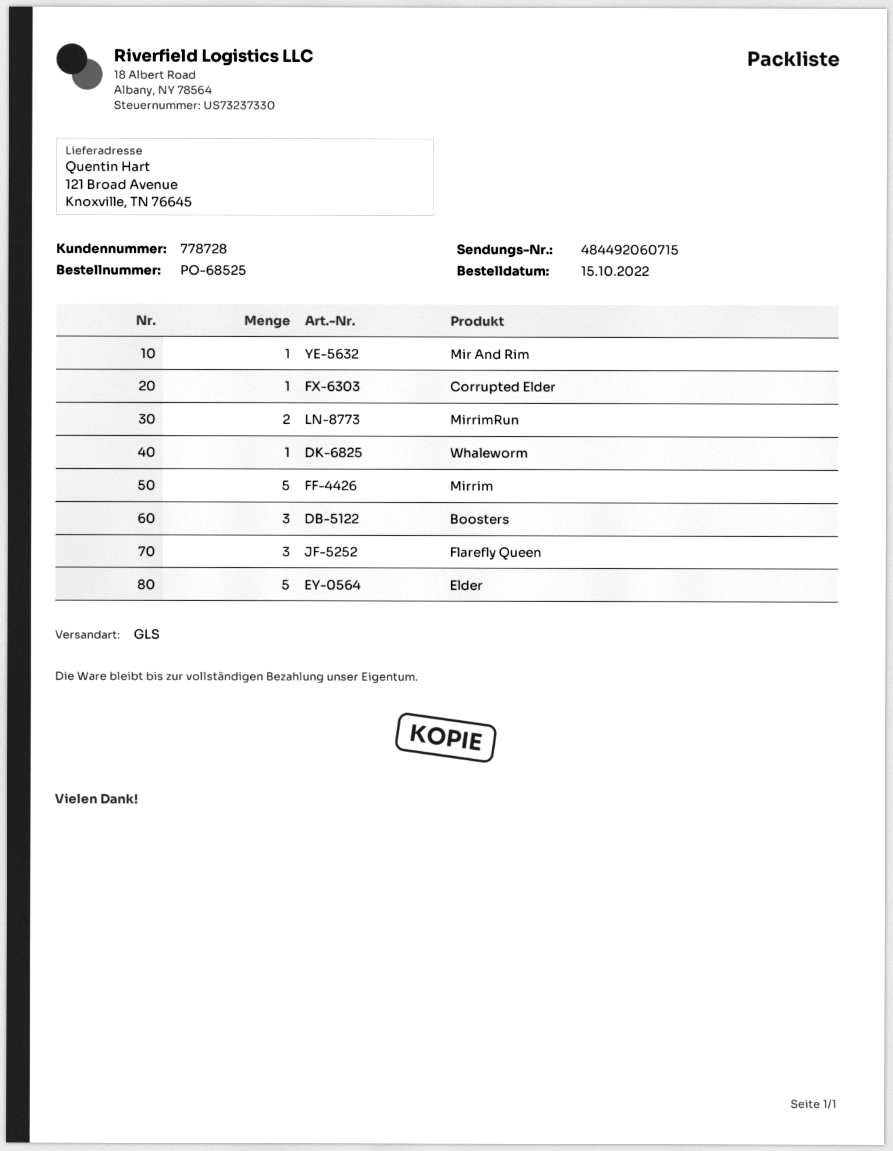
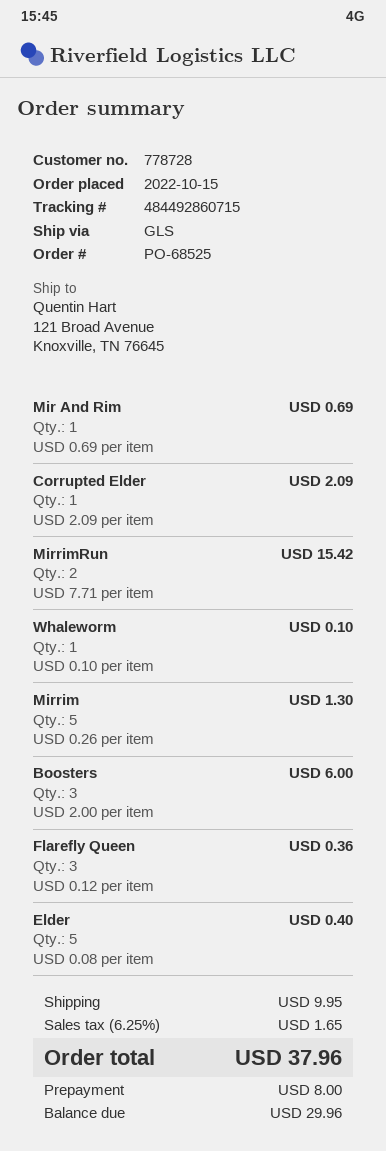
tracking number: 484492060715 -> 484492860715

